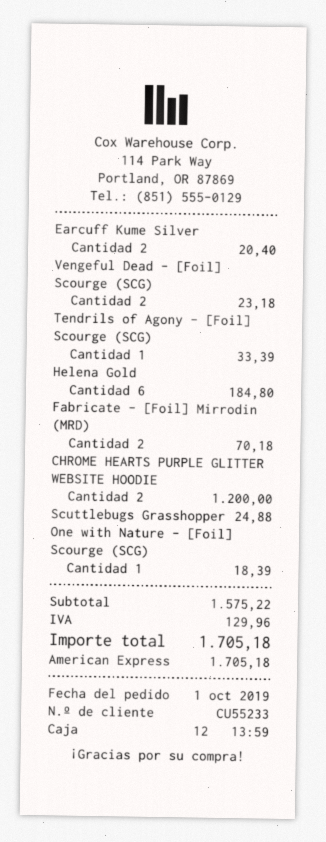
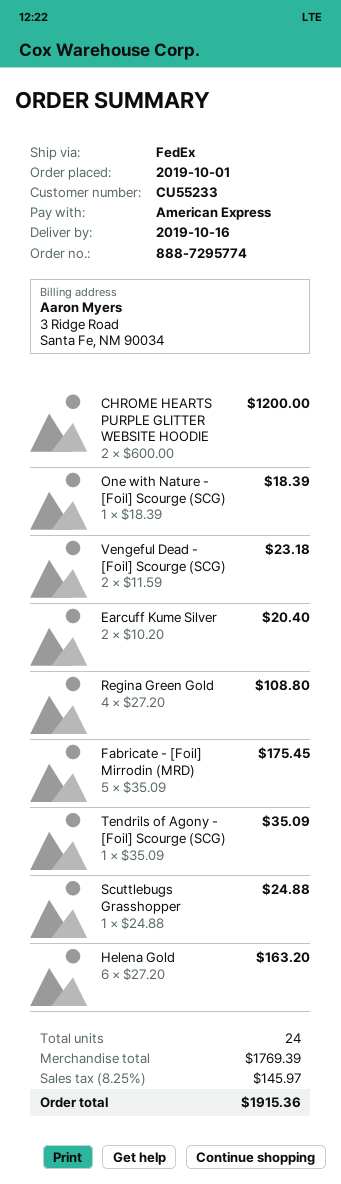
Tendrils of Agony - [Foil] Scourge (SCG): 1 for 33.39 -> 1 for 35.09
Helena Gold: 6 for 184.80 -> 6 for 163.20
Fabricate - [Foil] Mirrodin (MRD): 2 for 70.18 -> 5 for 175.45
Regina Green Gold: none -> 4 for 108.80
subtotal: 1575.22 -> 1769.39
tax: 129.96 -> 145.97
total: 1705.18 -> 1915.36

